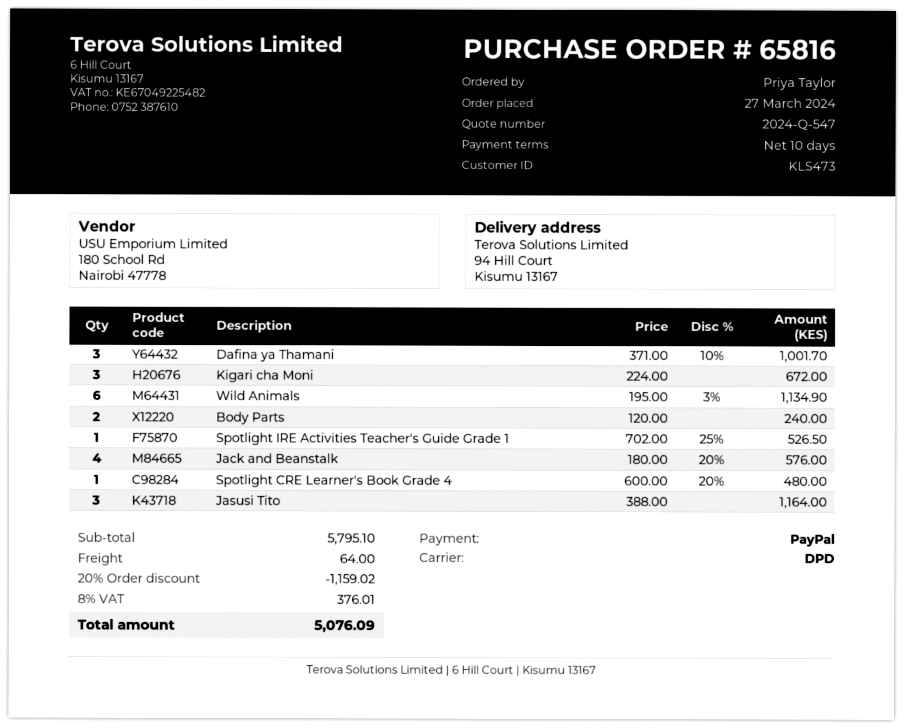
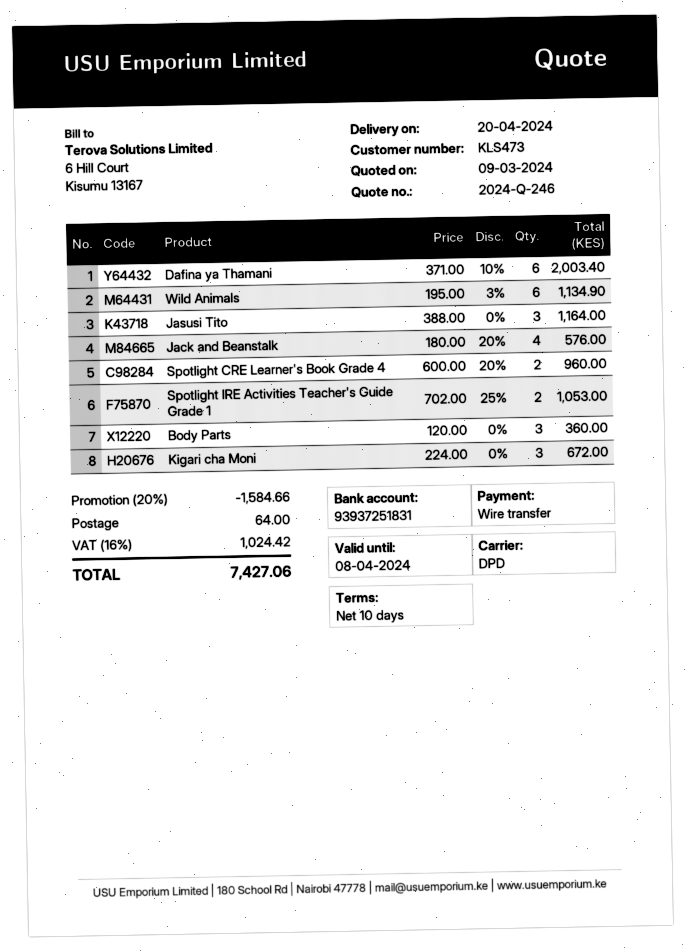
quote number: 2024-Q-547 -> 2024-Q-246
payment method: PayPal -> bank transfer
Dafina ya Thamani: 3 x 371.00 - 10% = 1001.70 -> 6 x 371.00 - 10% = 2003.40
Body Parts: 2 x 120.00 = 240.00 -> 3 x 120.00 = 360.00
Spotlight IRE Activities Teacher's Guide Grade 1: 1 x 702.00 - 25% = 526.50 -> 2 x 702.00 - 25% = 1053.00
Spotlight CRE Learner's Book Grade 4: 1 x 600.00 - 20% = 480.00 -> 2 x 600.00 - 20% = 960.00
discount: 20% = 1159.02 -> 20% = 1584.66
tax: 8% = 376.01 -> 16% = 1024.42
total: 5076.09 -> 7427.06

